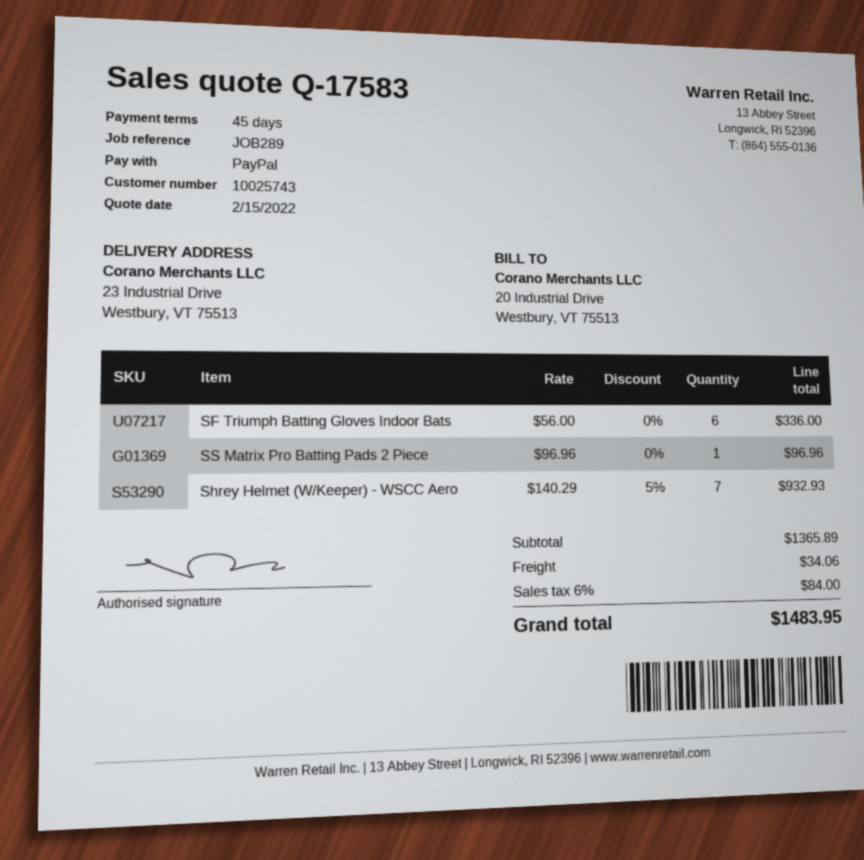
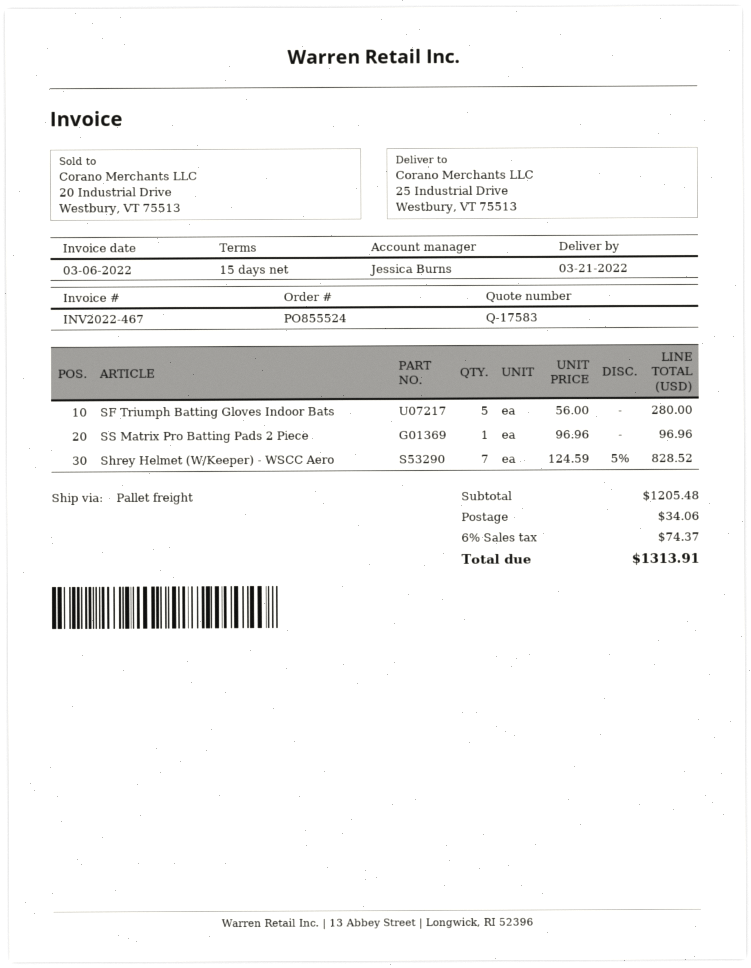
payment terms: 45 days -> 15 days
ship to: 23 Industrial Drive, Westbury, VT 75513 -> 25 Industrial Drive, Westbury, VT 75513
SF Triumph Batting Gloves Indoor Bats: 6 x 56.00 = 336.00 -> 5 x 56.00 = 280.00
Shrey Helmet (W/Keeper) - WSCC Aero: 7 x 140.29 - 5% = 932.93 -> 7 x 124.59 - 5% = 828.52
subtotal: 1365.89 -> 1205.48
tax: 6% = 84.00 -> 6% = 74.37
total: 1483.95 -> 1313.91

